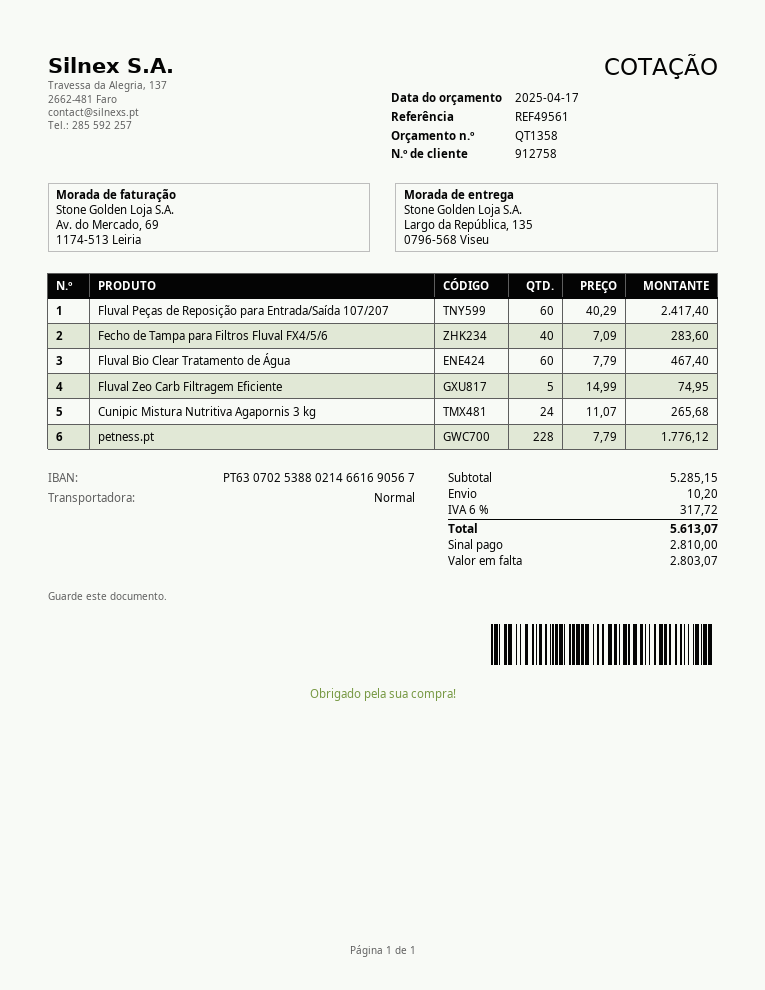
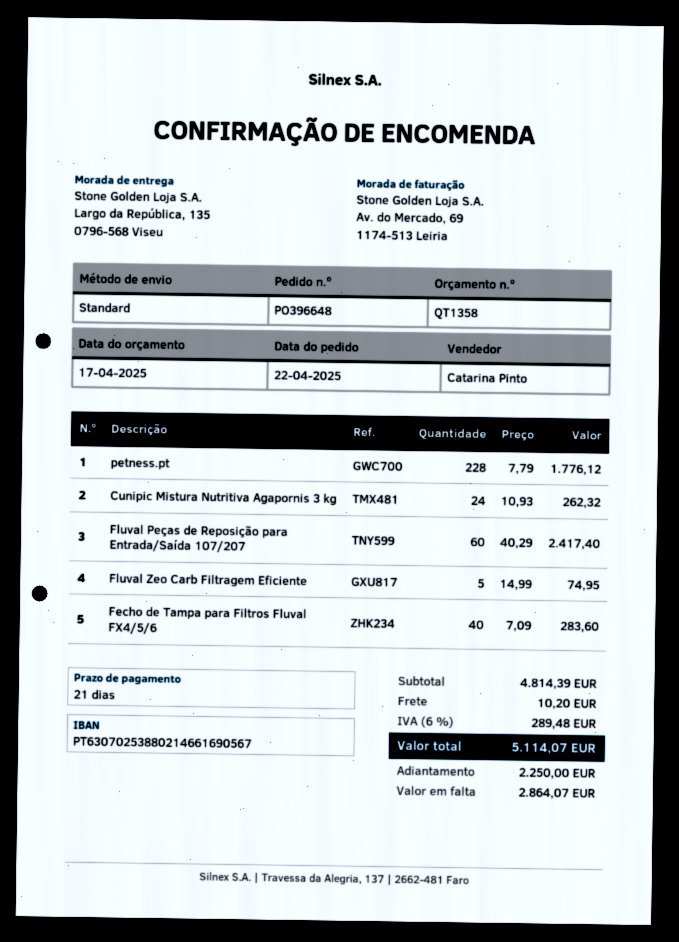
Fluval Bio Clear Tratamento de Água: 60 x 7.79 = 467.40 -> none
Cunipic Mistura Nutritiva Agapornis 3 kg: 24 x 11.07 = 265.68 -> 24 x 10.93 = 262.32
subtotal: 5285.15 -> 4814.39
tax: 6% = 317.72 -> 6% = 289.48
total: 5613.07 -> 5114.07
deposit: 2810.00 -> 2250.00
balance: 2803.07 -> 2864.07

